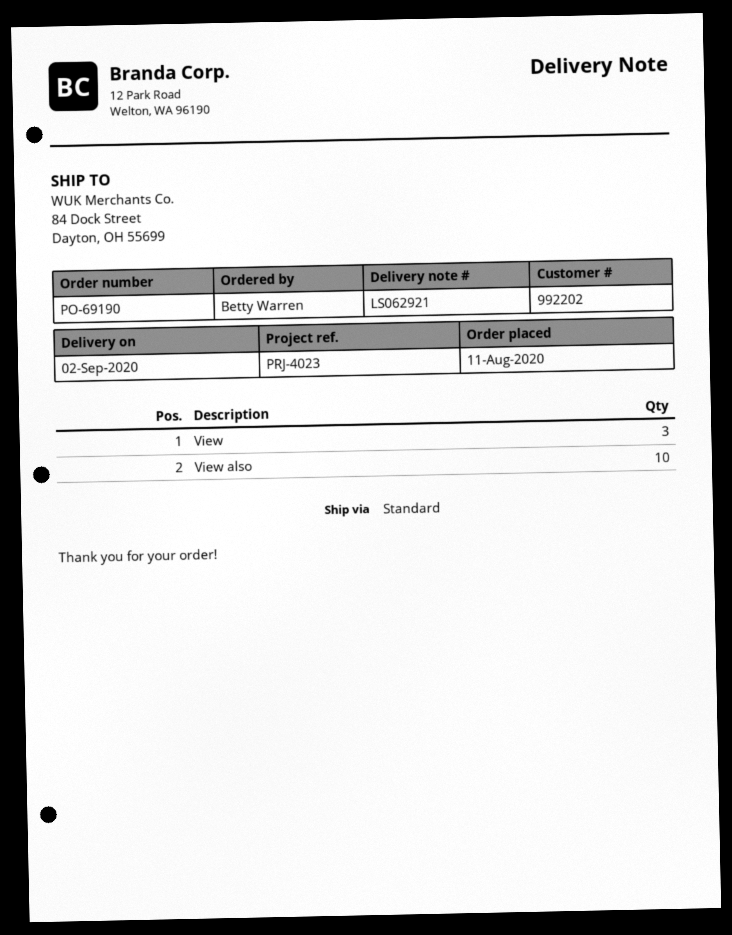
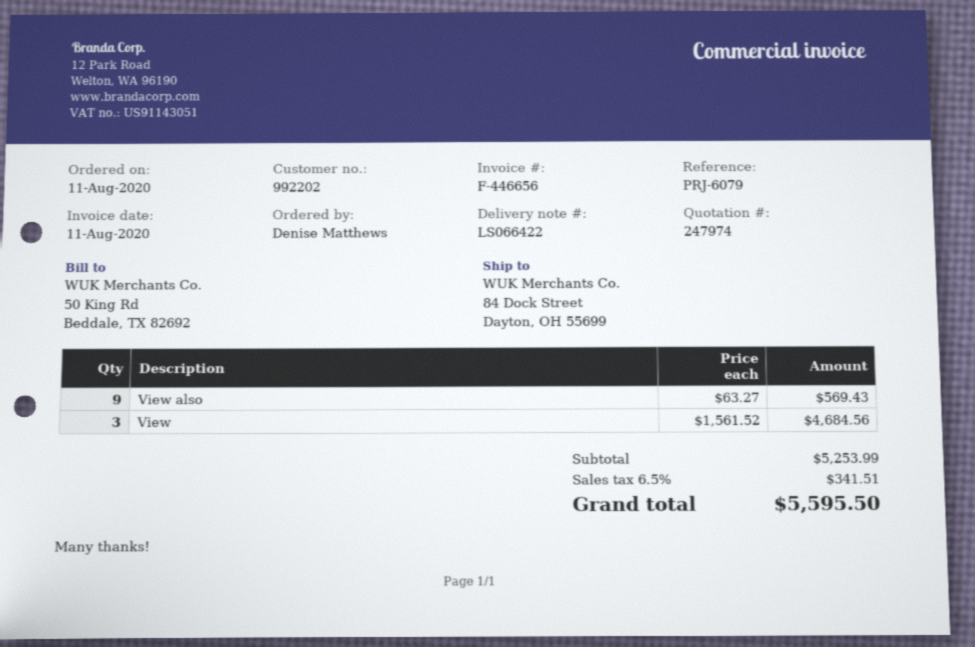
delivery note number: LS062921 -> LS066422
reference: PRJ-4023 -> PRJ-6079
ordered by: Betty Warren -> Denise Matthews
View also: 10 -> 9

